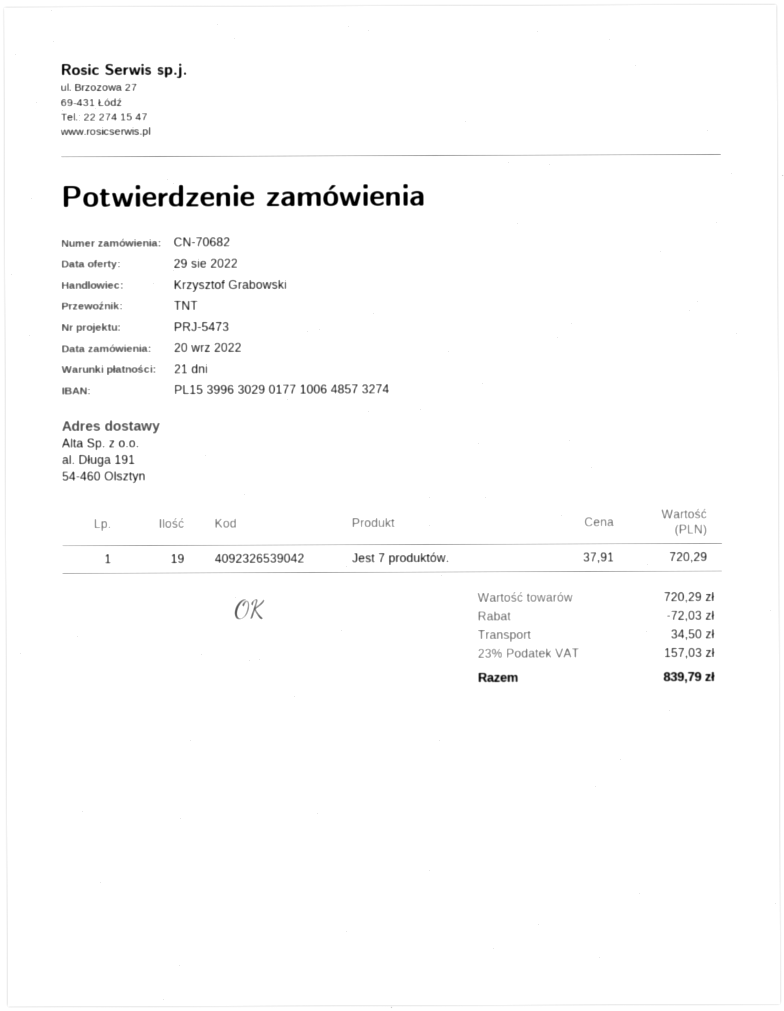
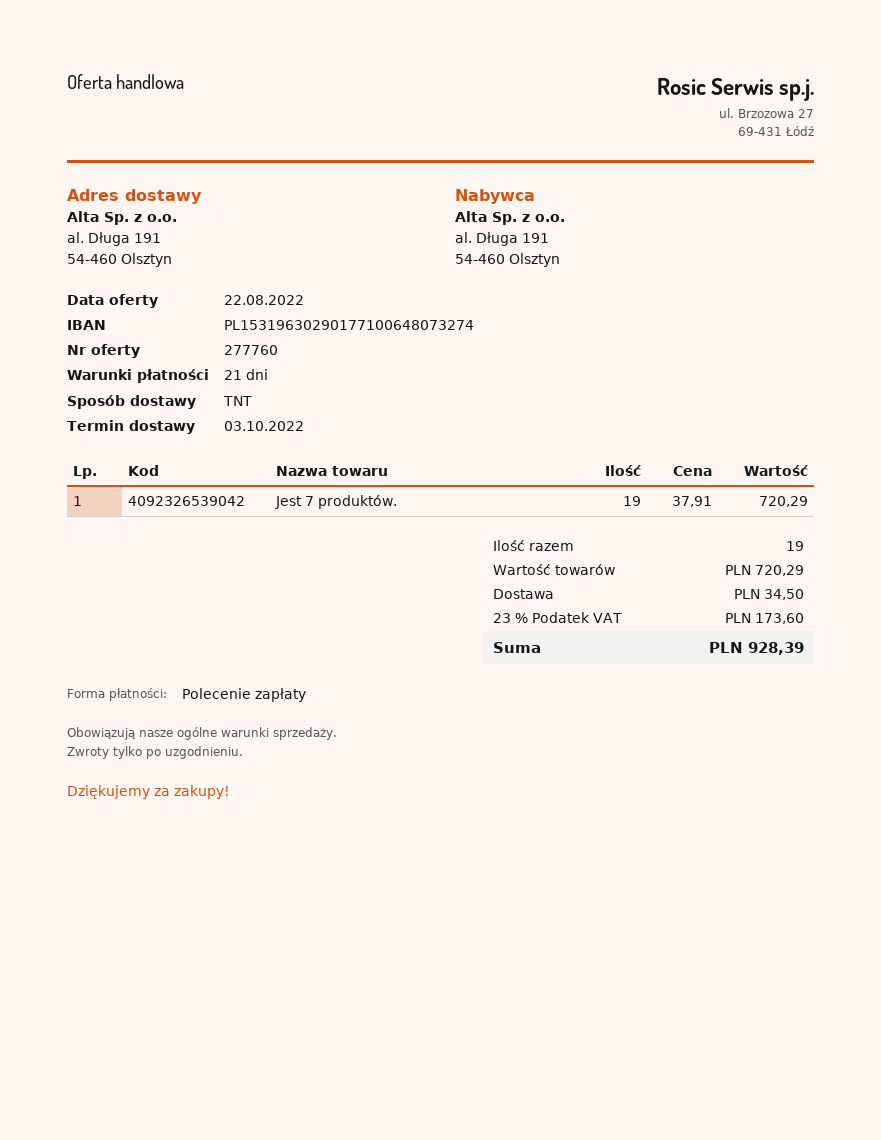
quote date: 2022-08-29 -> 2022-08-22
bank account: PL15399630290177100648573274 -> PL15319630290177100648073274
discount: 72.03 -> none
tax: 23% = 157.03 -> 23% = 173.60
total: 839.79 -> 928.39

